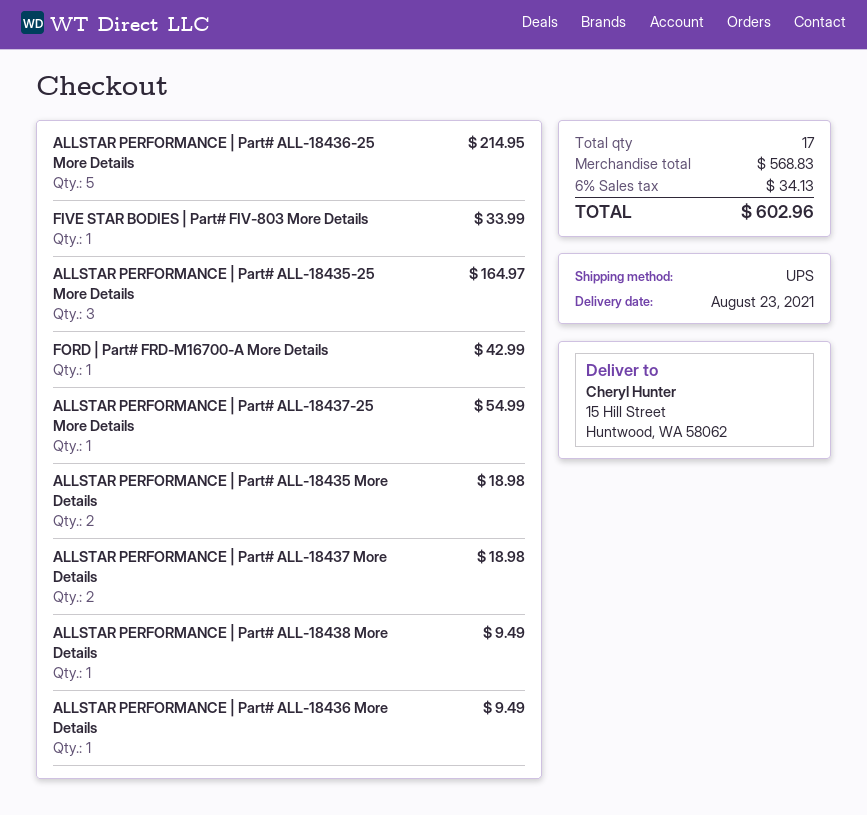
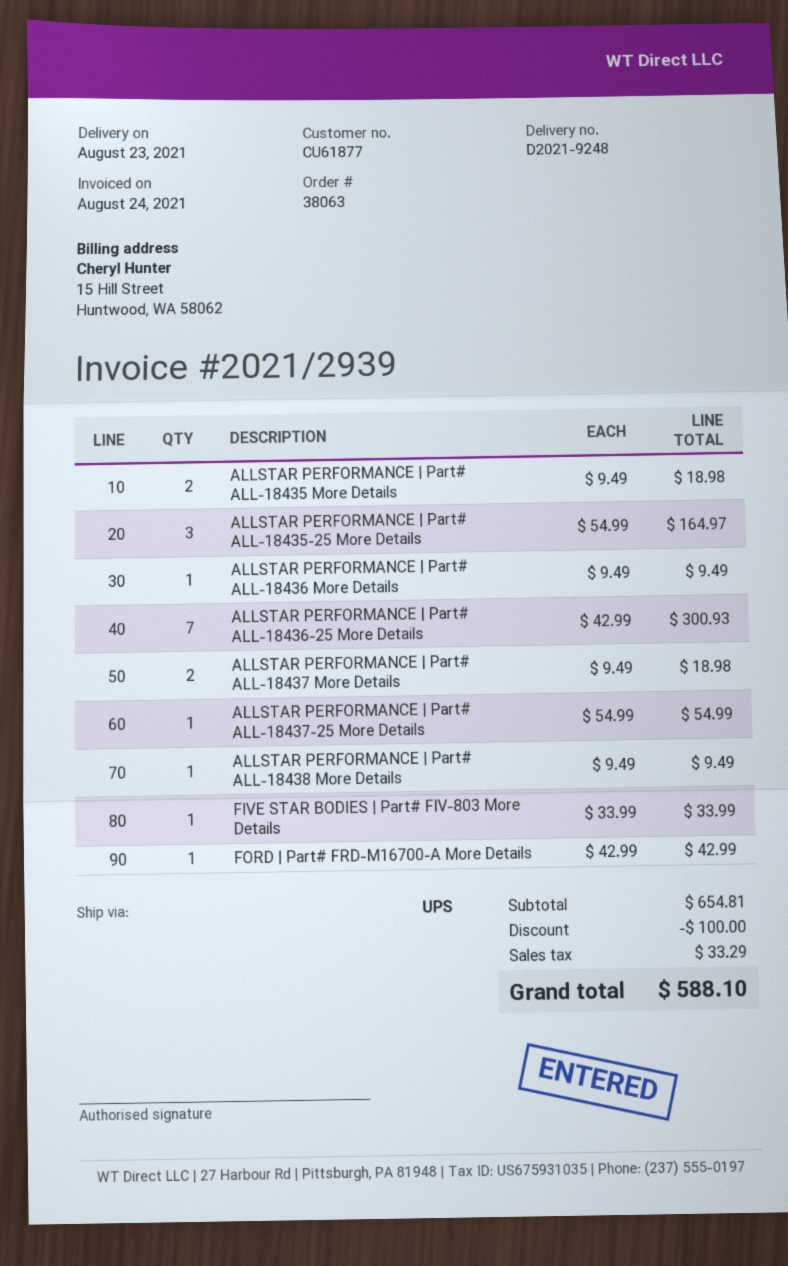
ALLSTAR PERFORMANCE | Part# ALL-18436-25 More Details: 5 for 214.95 -> 7 for 300.93
subtotal: 568.83 -> 654.81
discount: none -> 100.00
tax: 34.13 -> 33.29
total: 602.96 -> 588.10

